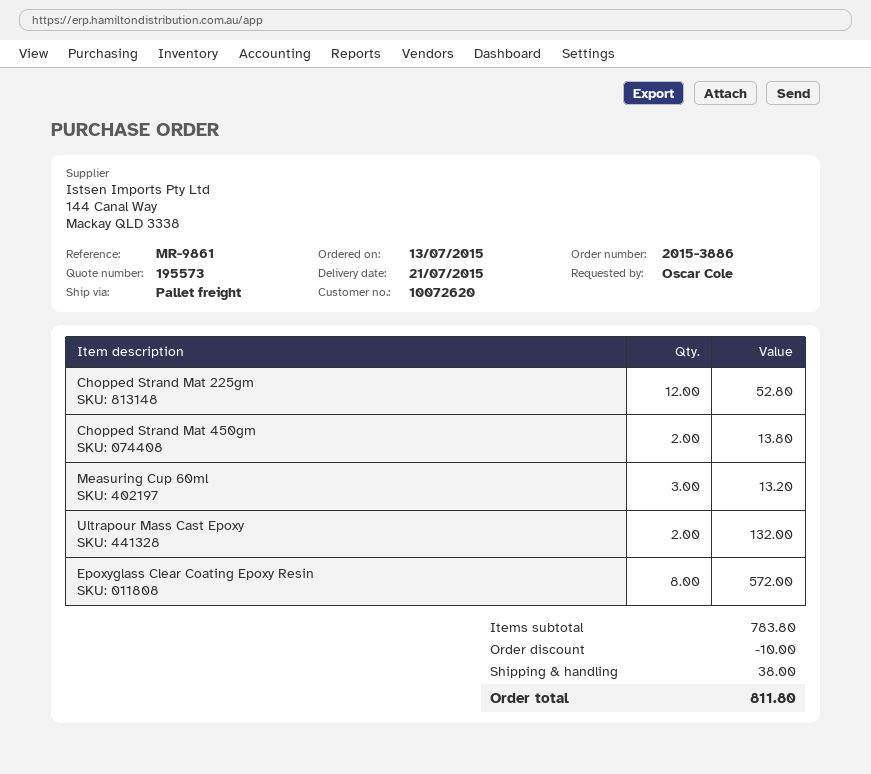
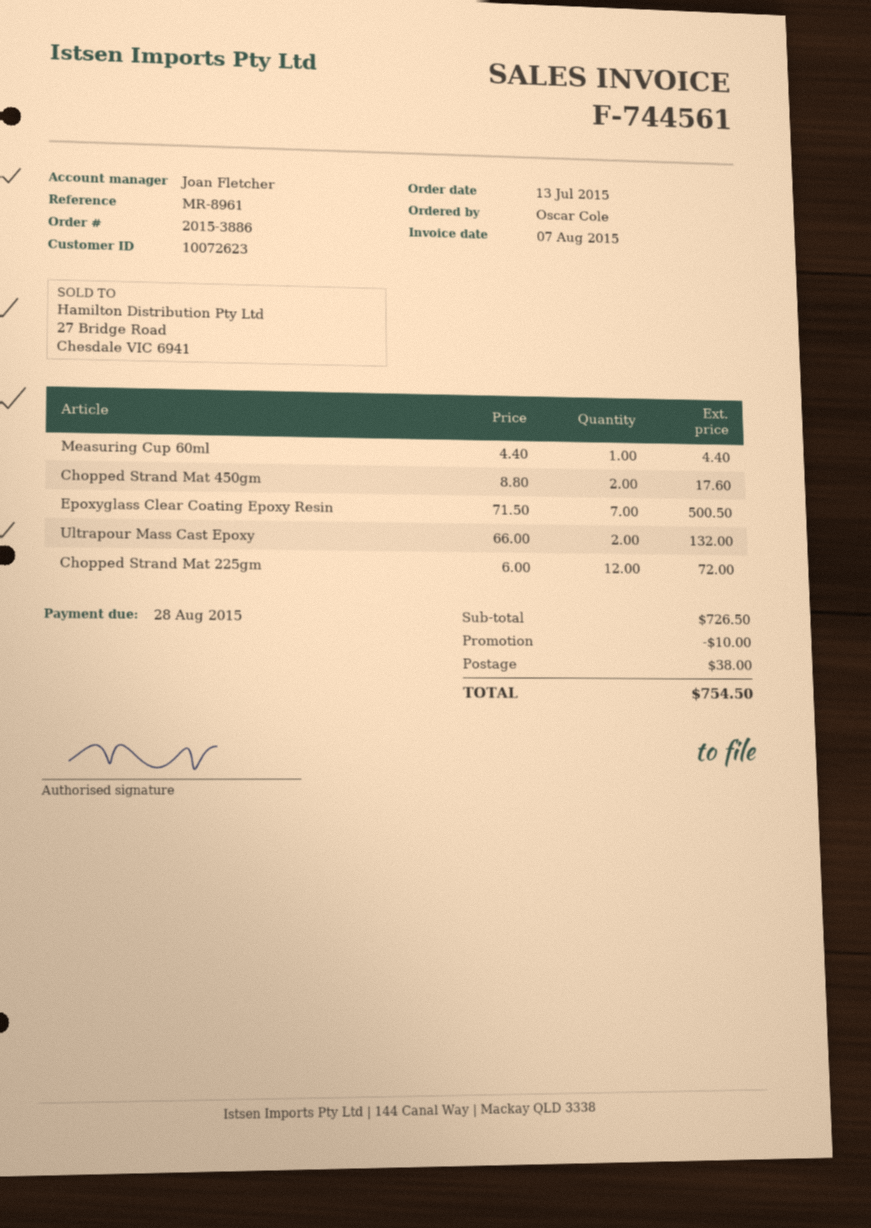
customer number: 10072620 -> 10072623
reference: MR-9861 -> MR-8961
Chopped Strand Mat 225gm: 12 for 52.80 -> 12 for 72.00
Chopped Strand Mat 450gm: 2 for 13.80 -> 2 for 17.60
Measuring Cup 60ml: 3 for 13.20 -> 1 for 4.40
Epoxyglass Clear Coating Epoxy Resin: 8 for 572.00 -> 7 for 500.50
subtotal: 783.80 -> 726.50
total: 811.80 -> 754.50

